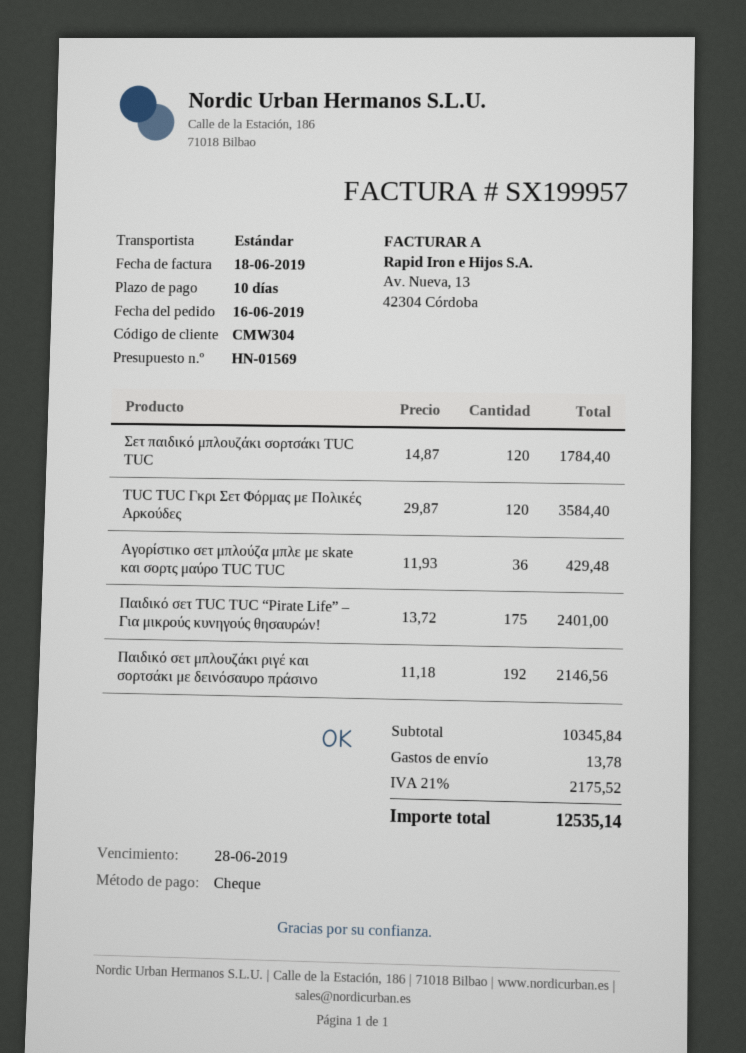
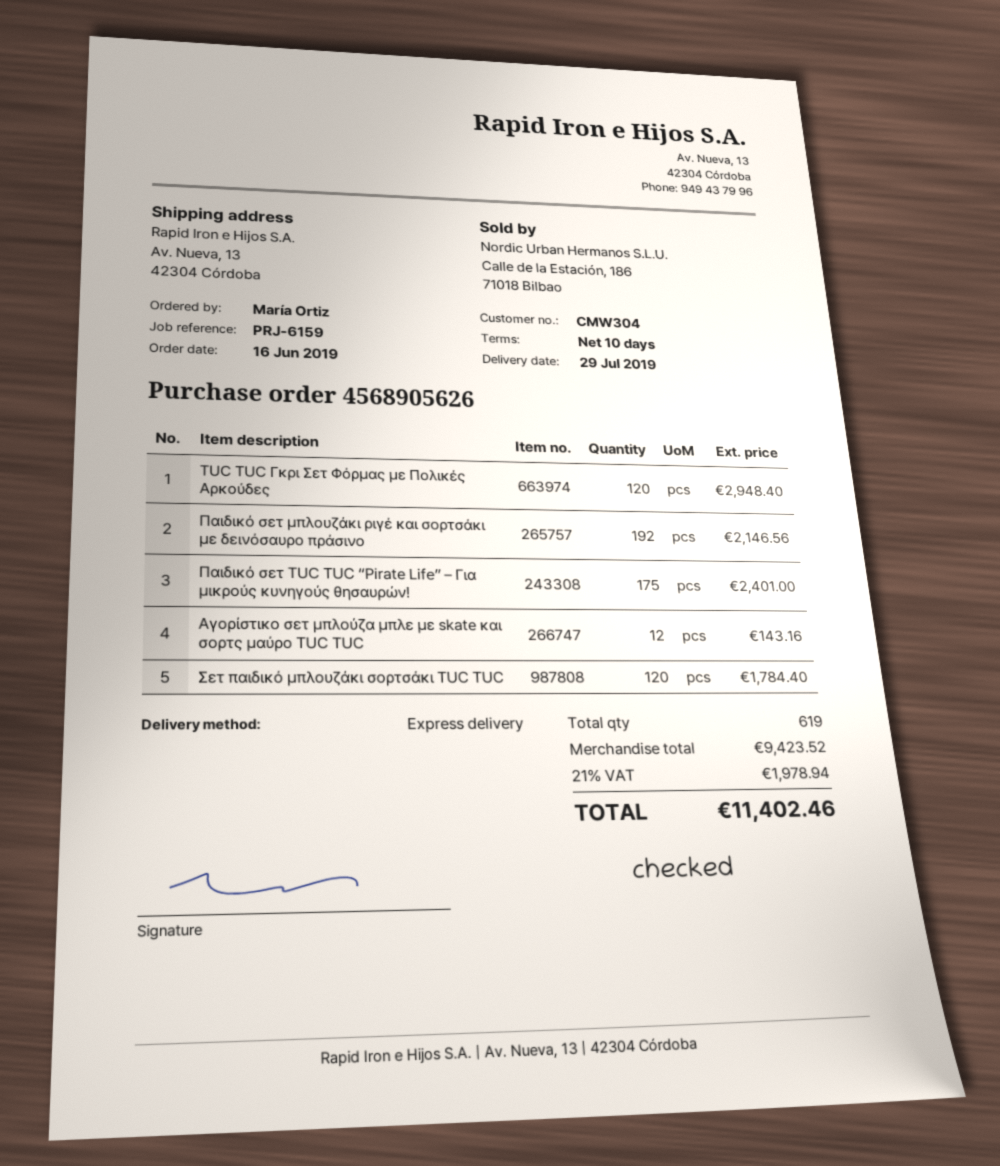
shipping method: standard -> express
TUC TUC Γκρι Σετ Φόρμας με Πολικές Αρκούδες: 120 for 3584.40 -> 120 for 2948.40
Αγορίστικο σετ μπλούζα μπλε με skate και σορτς μαύρο TUC TUC: 36 for 429.48 -> 12 for 143.16
subtotal: 10345.84 -> 9423.52
shipping: 13.78 -> none
tax: 21% = 2175.52 -> 21% = 1978.94
total: 12535.14 -> 11402.46

